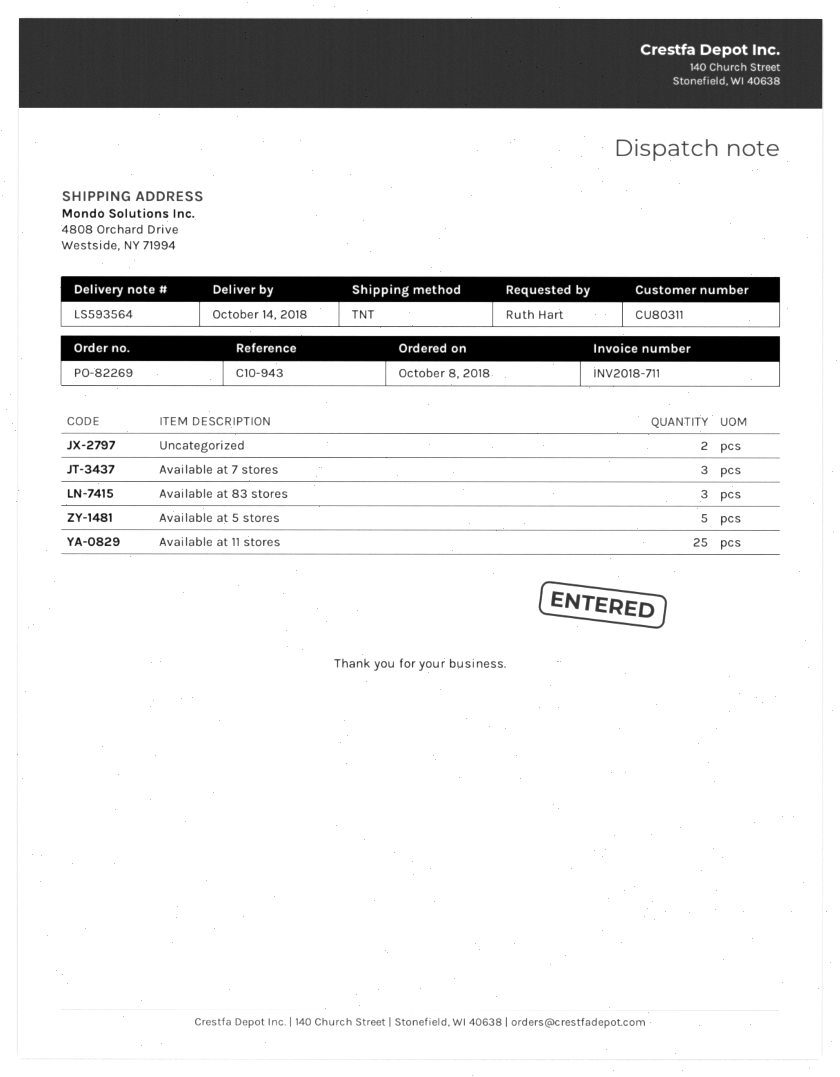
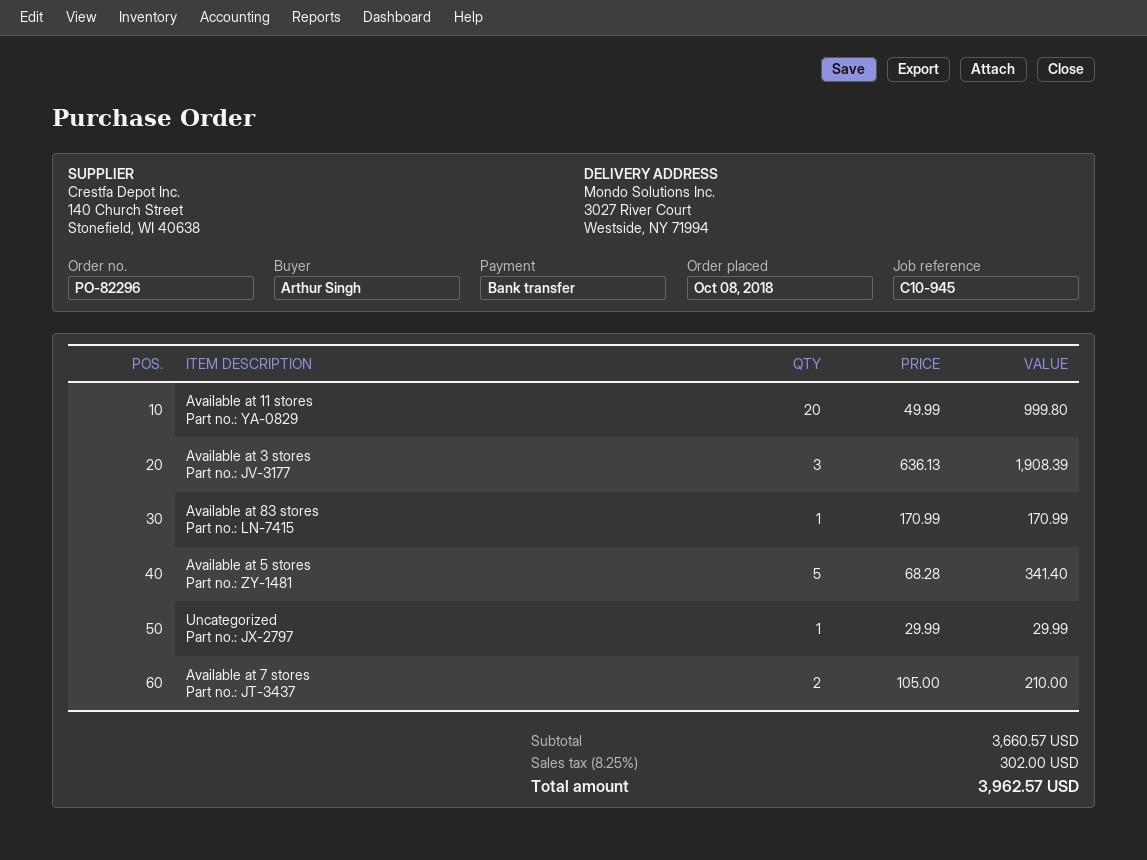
order number: PO-82269 -> PO-82296
reference: C10-943 -> C10-945
ordered by: Ruth Hart -> Arthur Singh
ship to: 4808 Orchard Drive, Westside, NY 71994 -> 3027 River Court, Westside, NY 71994
Uncategorized: 2 -> 1
Available at 7 stores: 3 -> 2
Available at 83 stores: 3 -> 1
Available at 11 stores: 25 -> 20
Available at 3 stores: none -> 3

